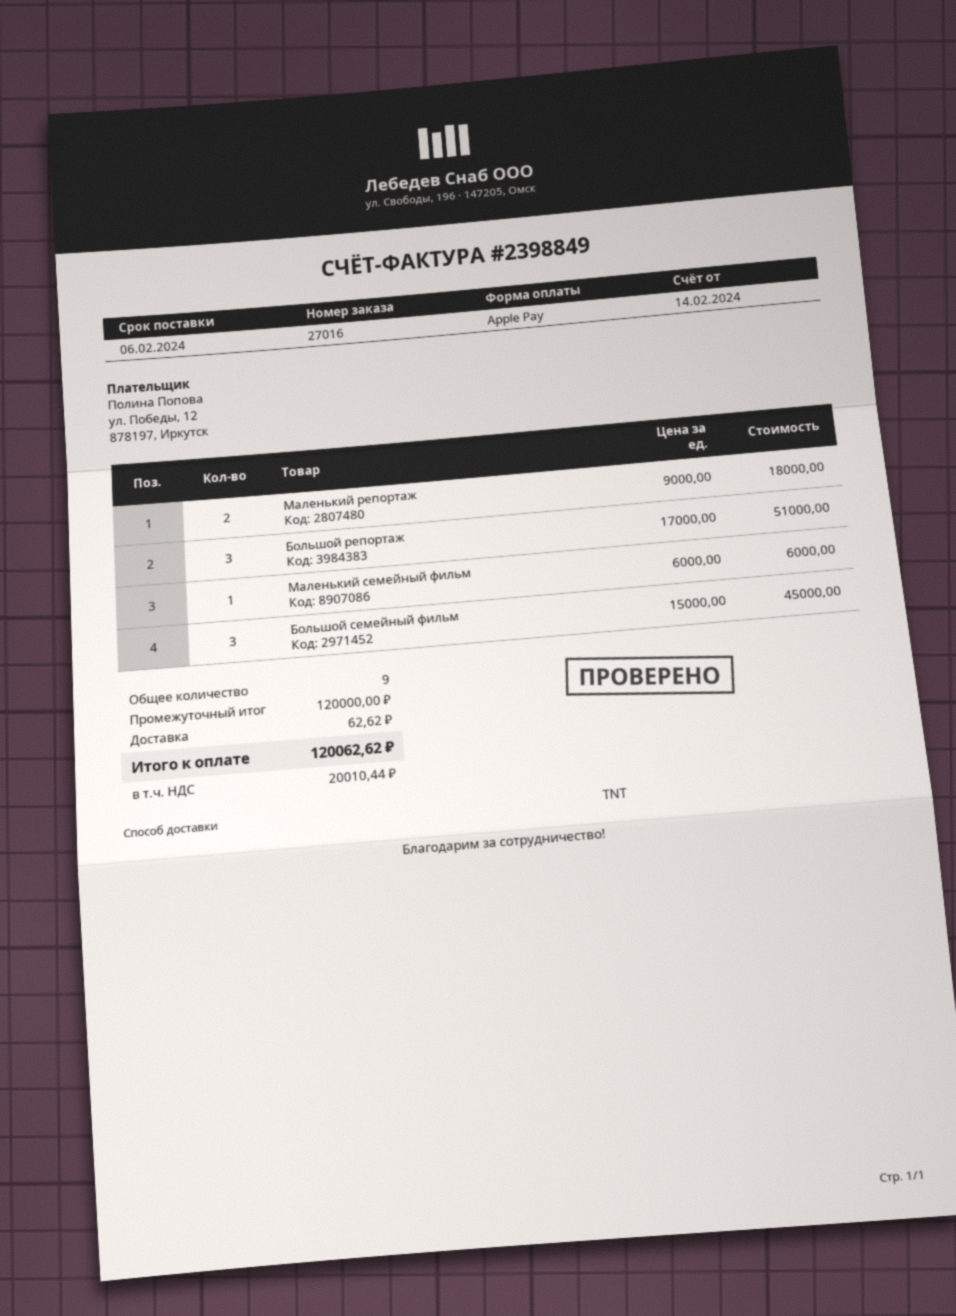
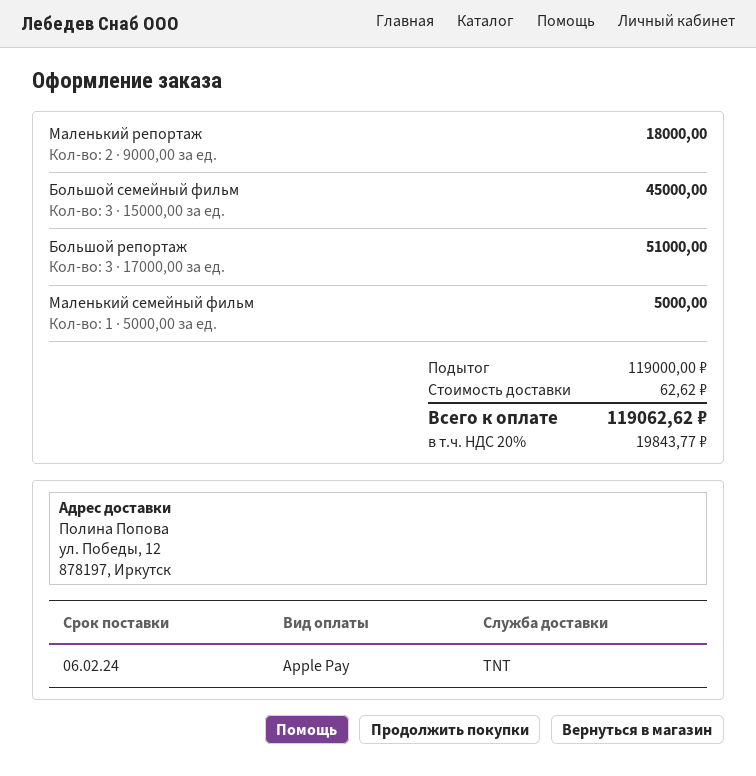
Маленький семейный фильм: 1 x 6000.00 = 6000.00 -> 1 x 5000.00 = 5000.00
subtotal: 120000.00 -> 119000.00
tax: 20010.44 -> 19843.77
total: 120062.62 -> 119062.62

